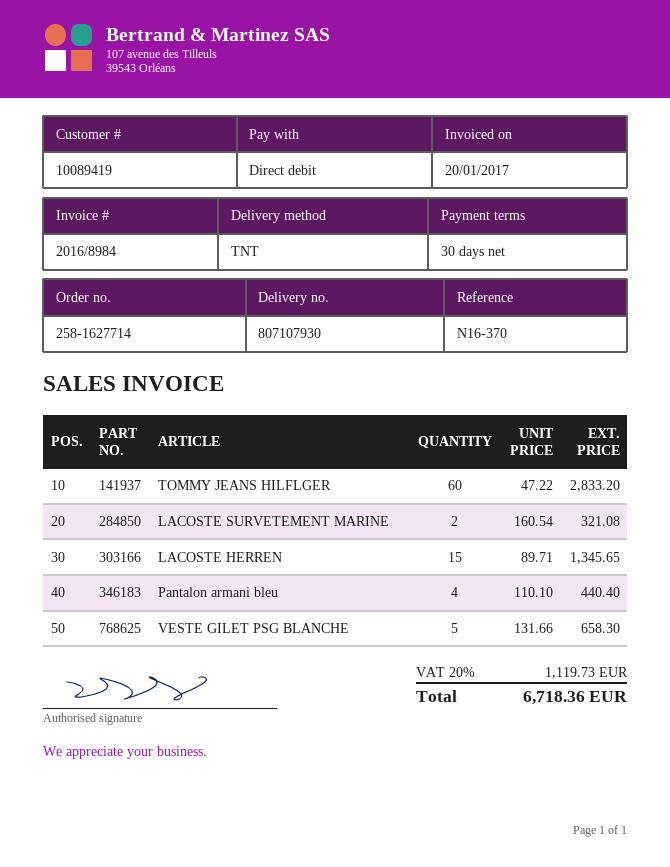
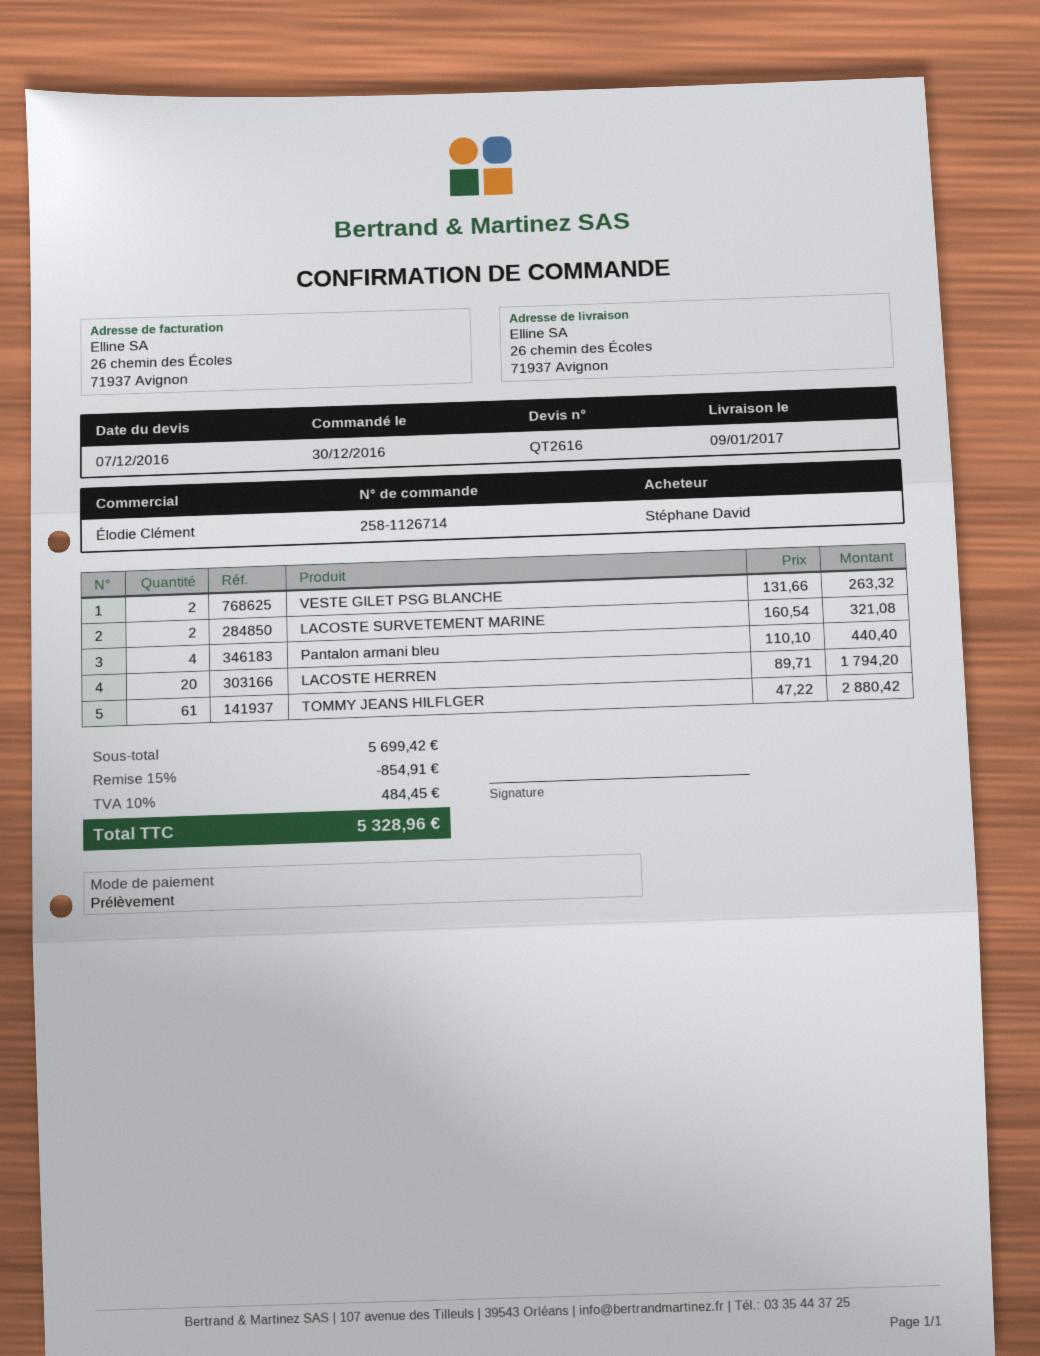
order number: 258-1627714 -> 258-1126714
TOMMY JEANS HILFLGER: 60 x 47.22 = 2833.20 -> 61 x 47.22 = 2880.42
LACOSTE HERREN: 15 x 89.71 = 1345.65 -> 20 x 89.71 = 1794.20
VESTE GILET PSG BLANCHE: 5 x 131.66 = 658.30 -> 2 x 131.66 = 263.32
discount: none -> 15% = 854.91
tax: 20% = 1119.73 -> 10% = 484.45
total: 6718.36 -> 5328.96

